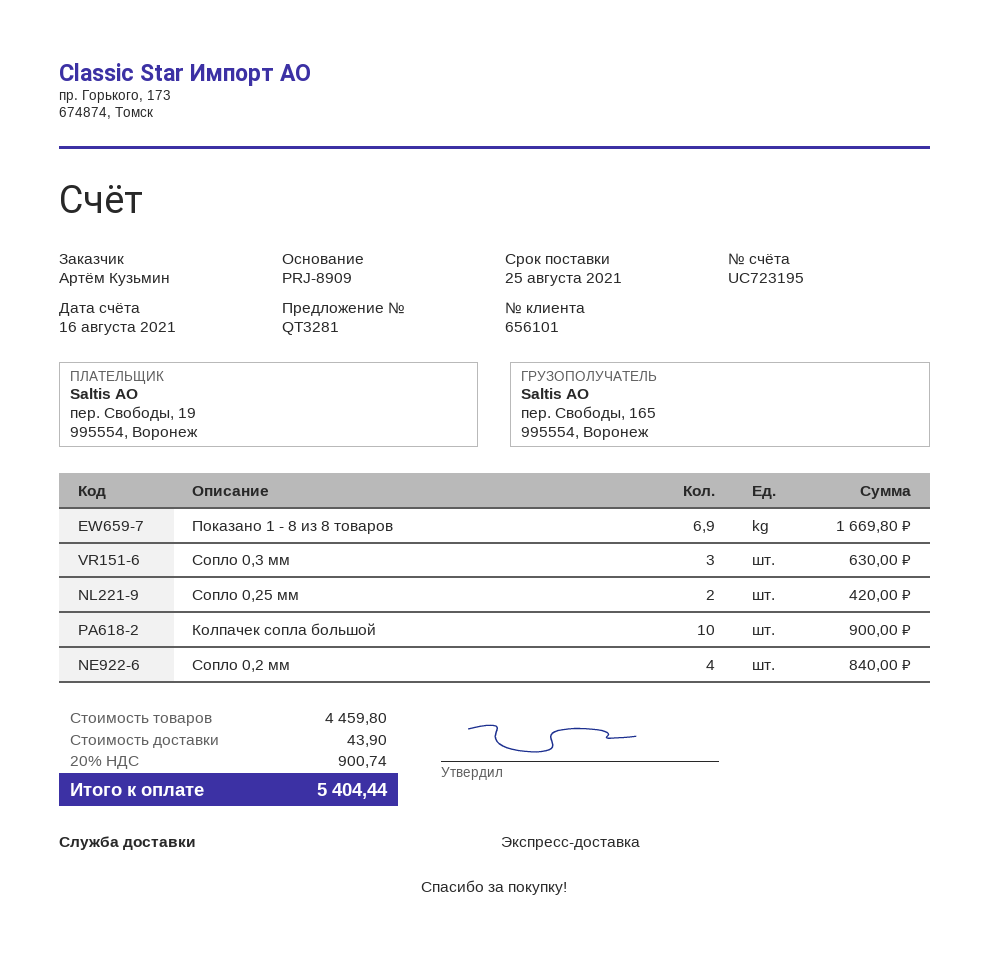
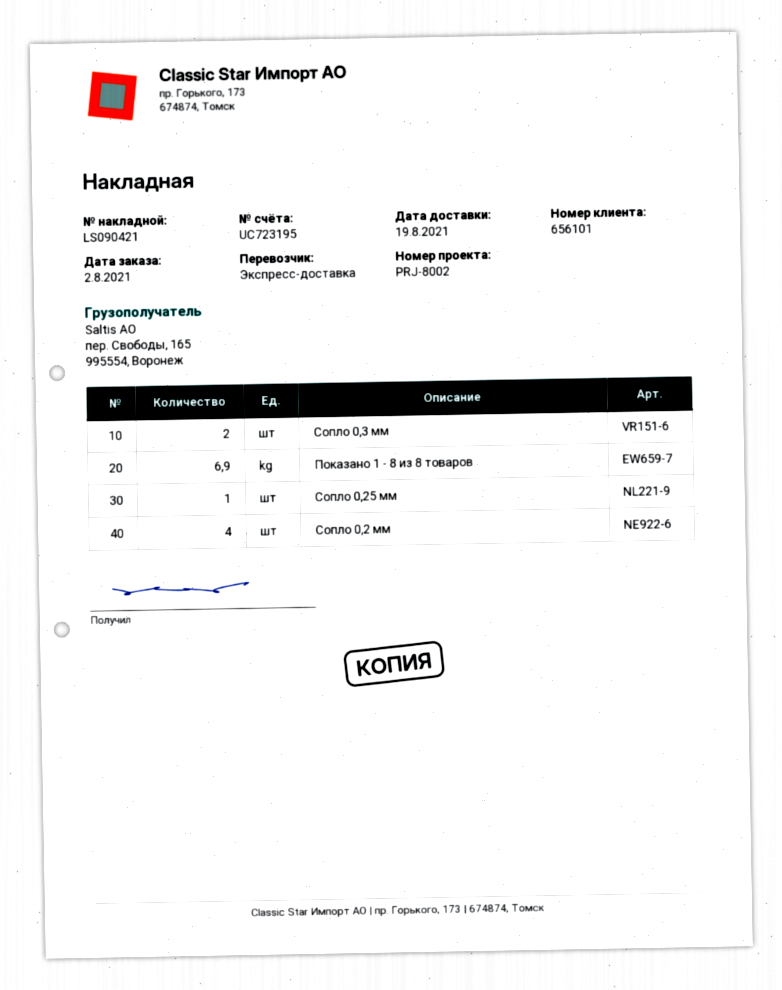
delivery date: 2021-08-25 -> 2021-08-19
reference: PRJ-8909 -> PRJ-8002
Сопло 0,3 мм: 3 -> 2
Сопло 0,25 мм: 2 -> 1
Колпачек сопла большой: 10 -> none

